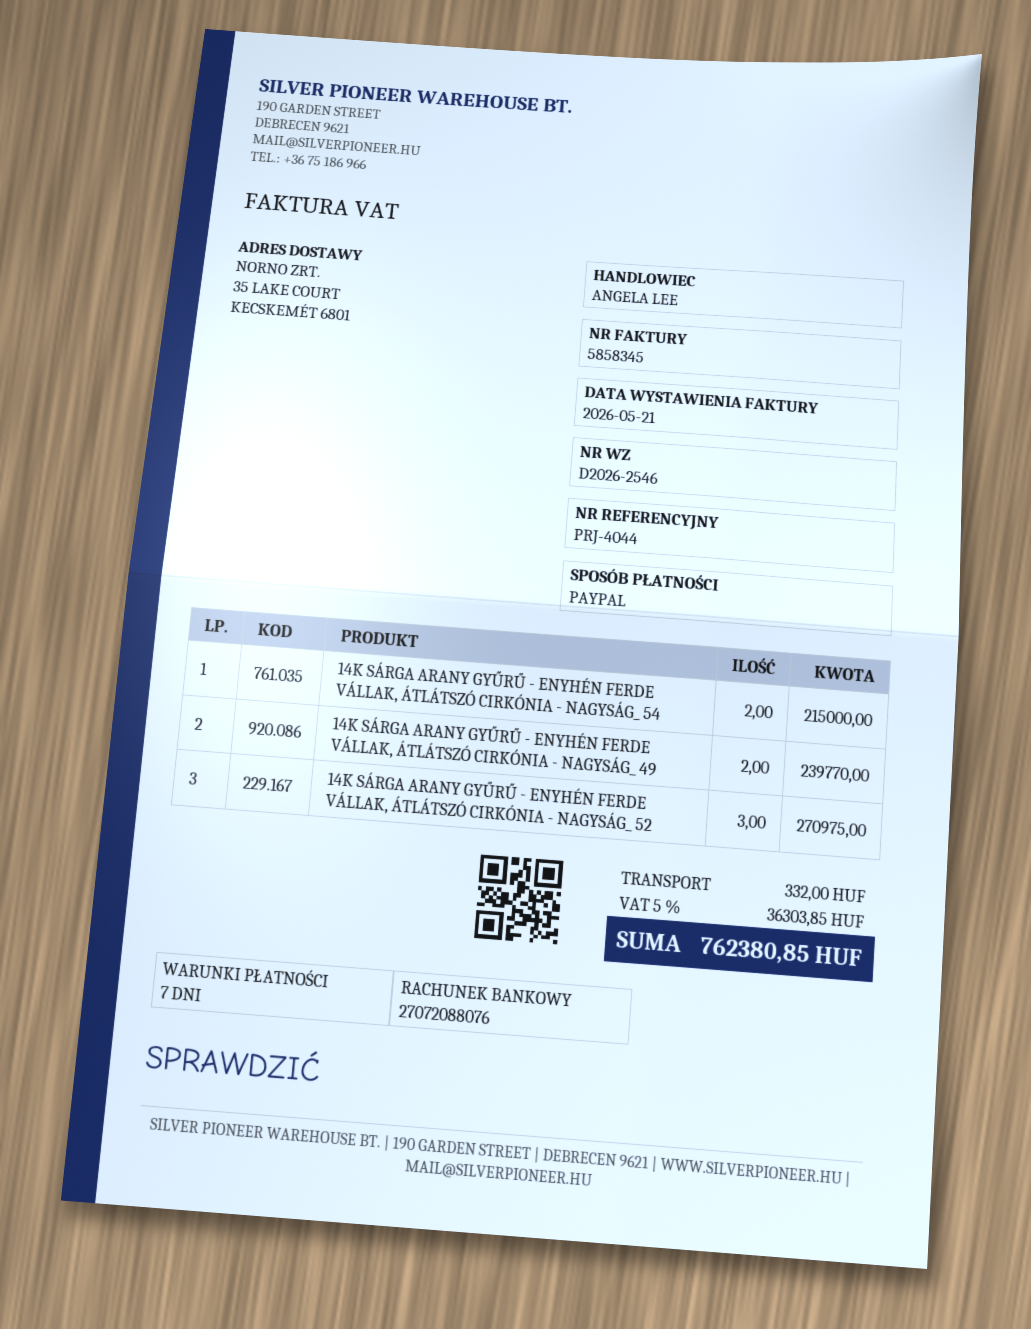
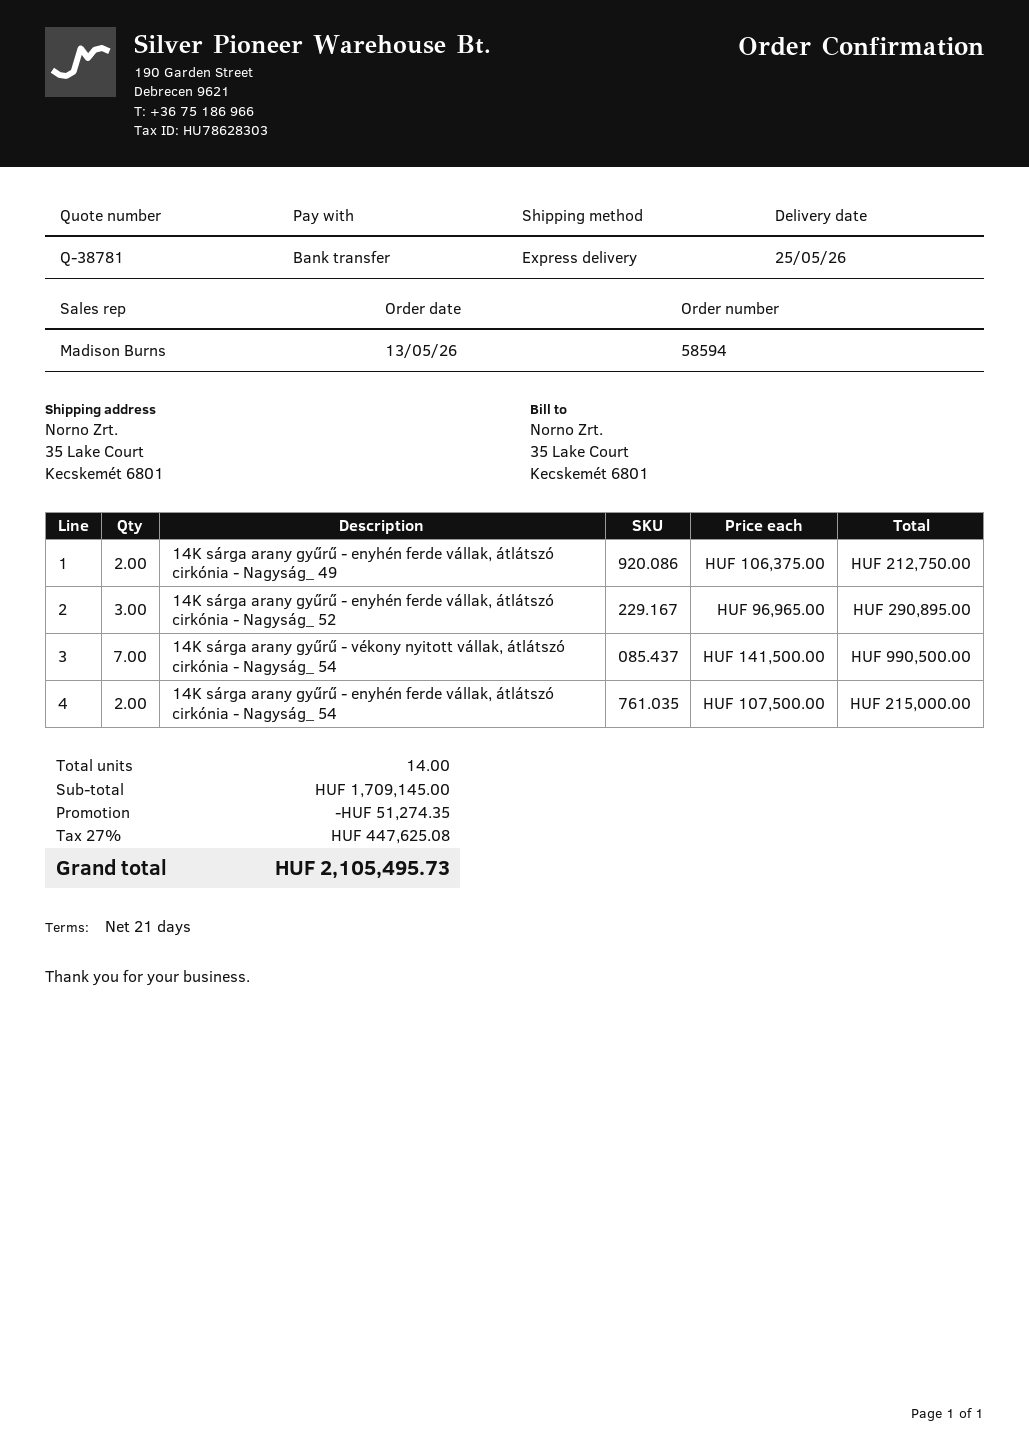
payment terms: 7 days -> 21 days
sales rep: ANGELA LEE -> Madison Burns
payment method: PayPal -> bank transfer
14K SÁRGA ARANY GYŰRŰ - ENYHÉN FERDE VÁLLAK, ÁTLÁTSZÓ CIRKÓNIA - NAGYSÁG_ 49: 2 for 239770.00 -> 2 for 212750.00
14K SÁRGA ARANY GYŰRŰ - ENYHÉN FERDE VÁLLAK, ÁTLÁTSZÓ CIRKÓNIA - NAGYSÁG_ 52: 3 for 270975.00 -> 3 for 290895.00
14K sárga arany gyűrű - vékony nyitott vállak, átlátszó cirkónia - Nagyság_ 54: none -> 7 for 990500.00
discount: none -> 51274.35
shipping: 332.00 -> none
tax: 5% = 36303.85 -> 27% = 447625.08
total: 762380.85 -> 2105495.73

